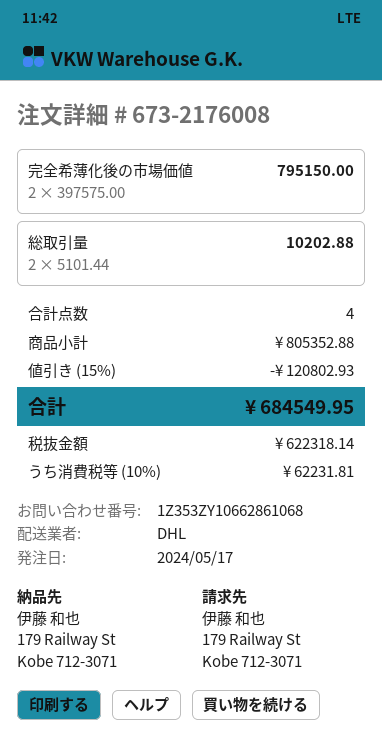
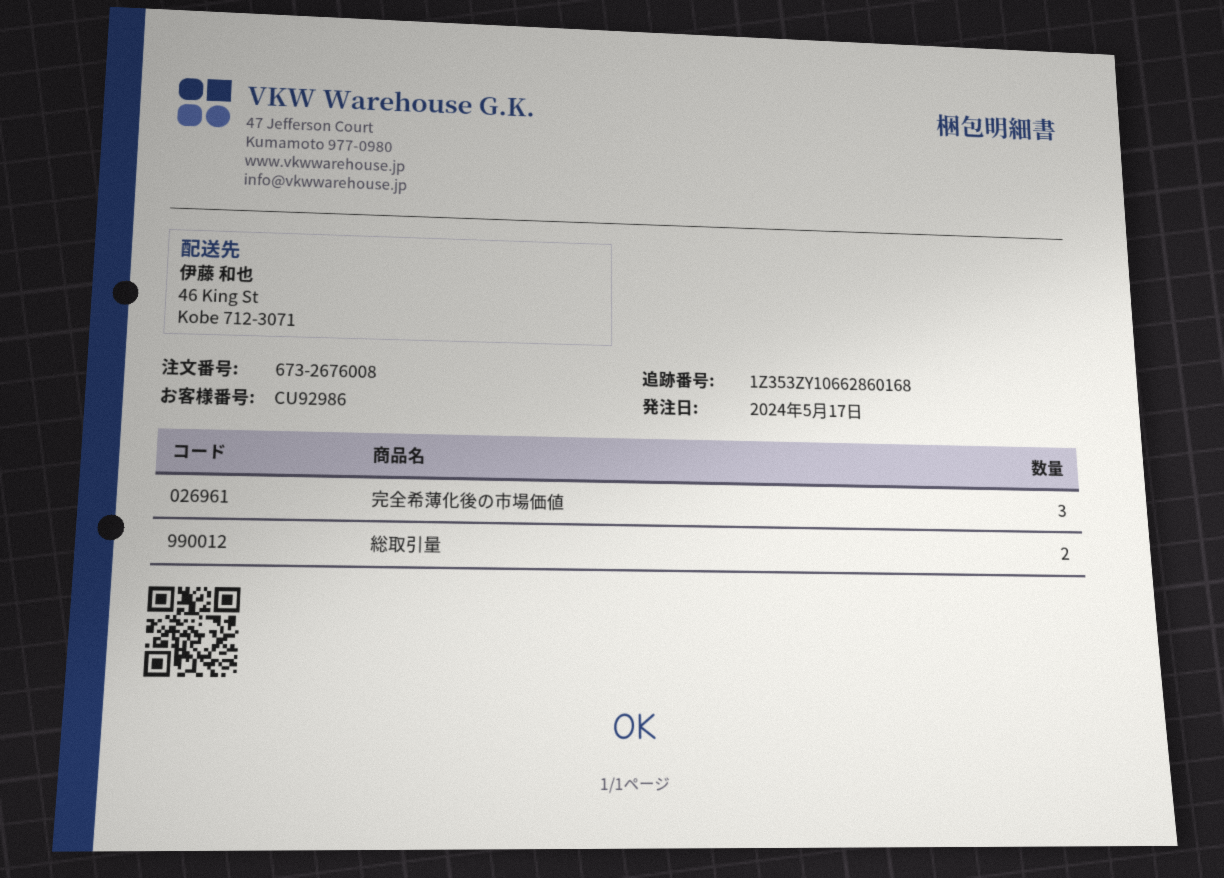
order number: 673-2176008 -> 673-2676008
tracking number: 1Z353ZY10662861068 -> 1Z353ZY10662860168
ship to: 179 Railway St, Kobe 712-3071 -> 46 King St, Kobe 712-3071
完全希薄化後の市場価値: 2 -> 3

